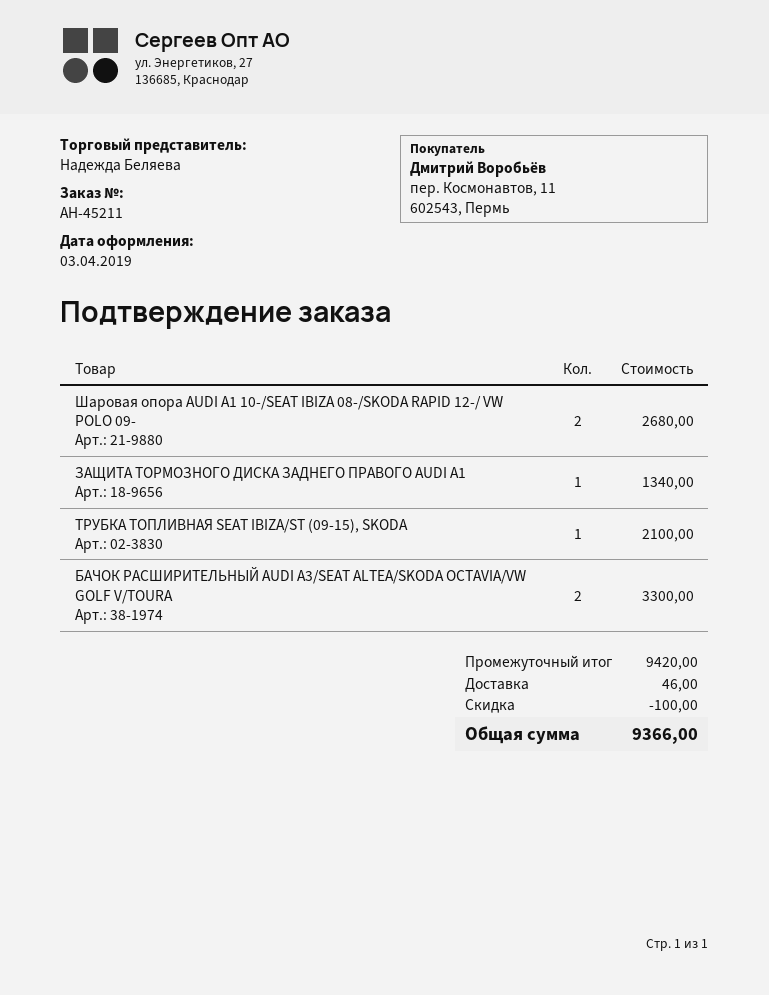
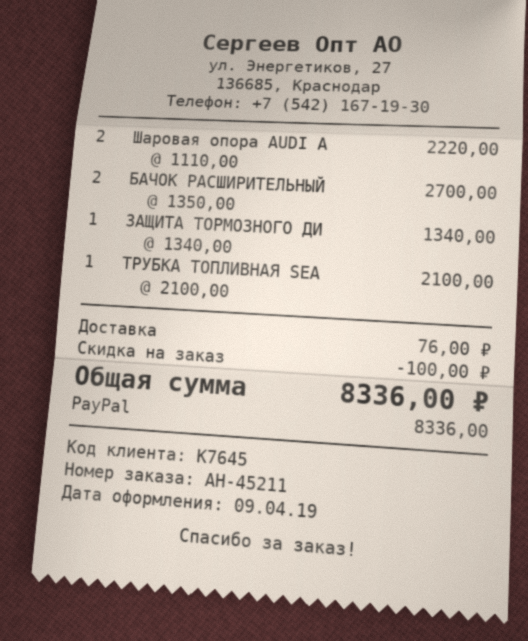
order date: 2019-04-03 -> 2019-04-09
Шаровая опора AUDI A1 10-/SEAT IBIZA 08-/SKODA RAPID 12-/ VW POLO 09-: 2 for 2680.00 -> 2 for 2220.00
БАЧОК РАСШИРИТЕЛЬНЫЙ AUDI A3/SEAT ALTEA/SKODA OCTAVIA/VW GOLF V/TOURA: 2 for 3300.00 -> 2 for 2700.00
shipping: 46.00 -> 76.00
total: 9366.00 -> 8336.00

